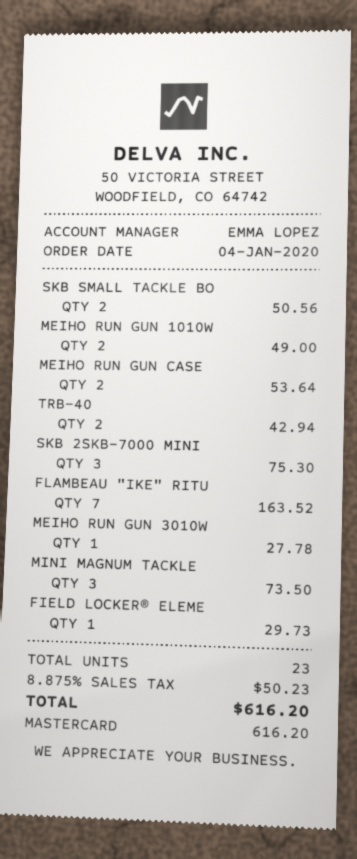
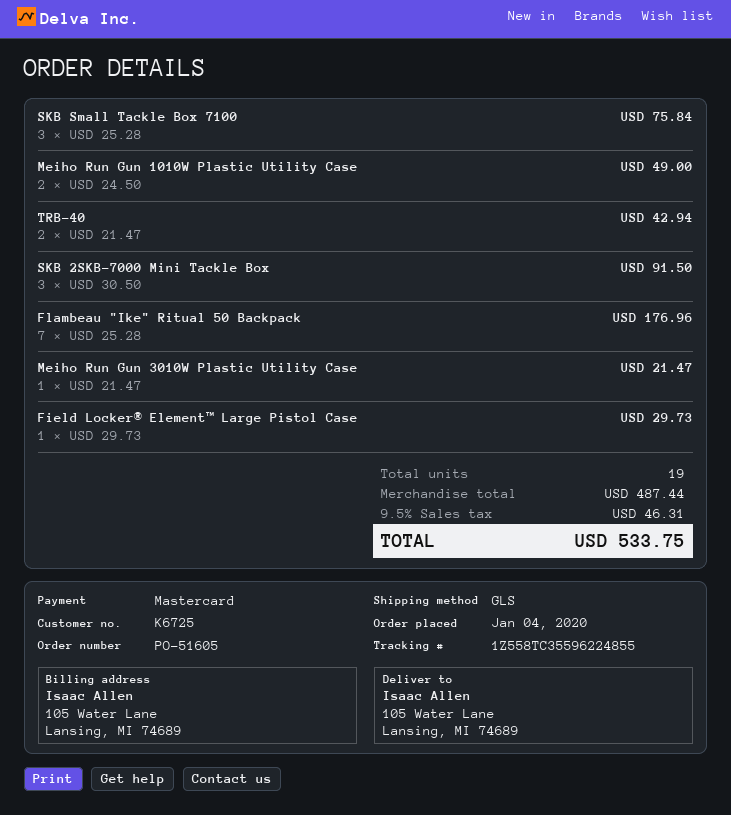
SKB SMALL TACKLE BO: 2 for 50.56 -> 3 for 75.84
MEIHO RUN GUN CASE: 2 for 53.64 -> none
SKB 2SKB-7000 MINI: 3 for 75.30 -> 3 for 91.50
FLAMBEAU "IKE" RITU: 7 for 163.52 -> 7 for 176.96
MEIHO RUN GUN 3010W: 1 for 27.78 -> 1 for 21.47
MINI MAGNUM TACKLE: 3 for 73.50 -> none
total quantity: 23 -> 19
tax: 8.875% = 50.23 -> 9.5% = 46.31
total: 616.20 -> 533.75

